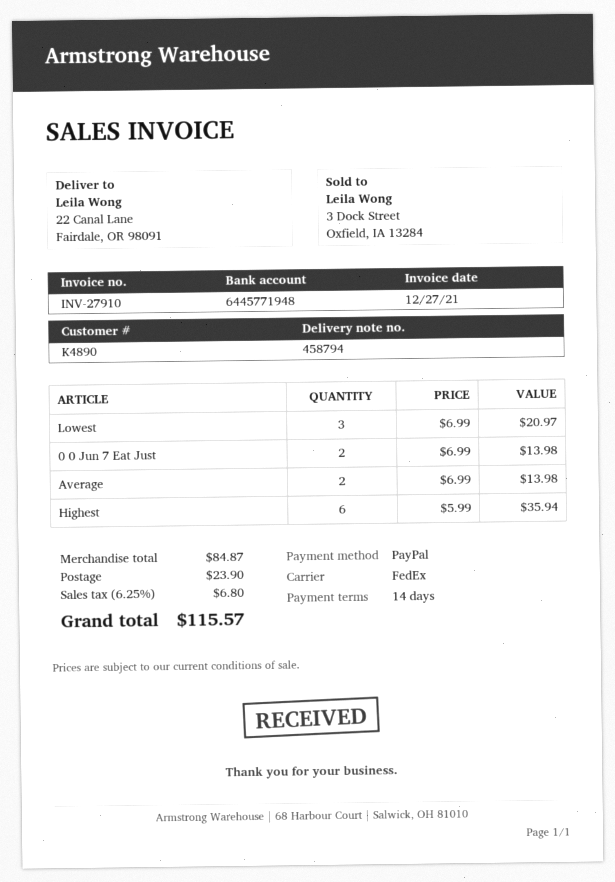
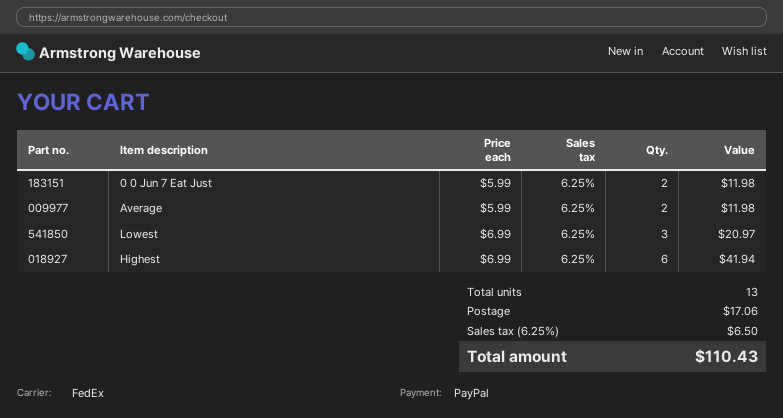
0 0 Jun 7 Eat Just: 2 x 6.99 = 13.98 -> 2 x 5.99 = 11.98
Average: 2 x 6.99 = 13.98 -> 2 x 5.99 = 11.98
Highest: 6 x 5.99 = 35.94 -> 6 x 6.99 = 41.94
shipping: 23.90 -> 17.06
tax: 6.25% = 6.80 -> 6.25% = 6.50
total: 115.57 -> 110.43

